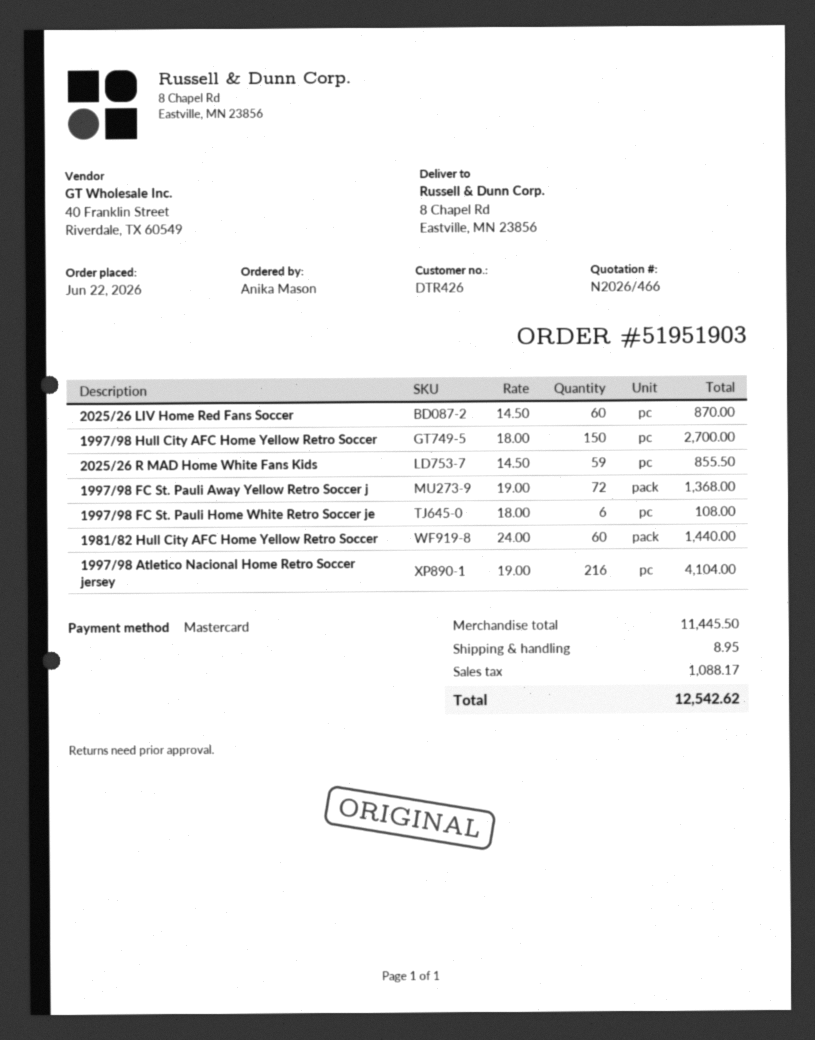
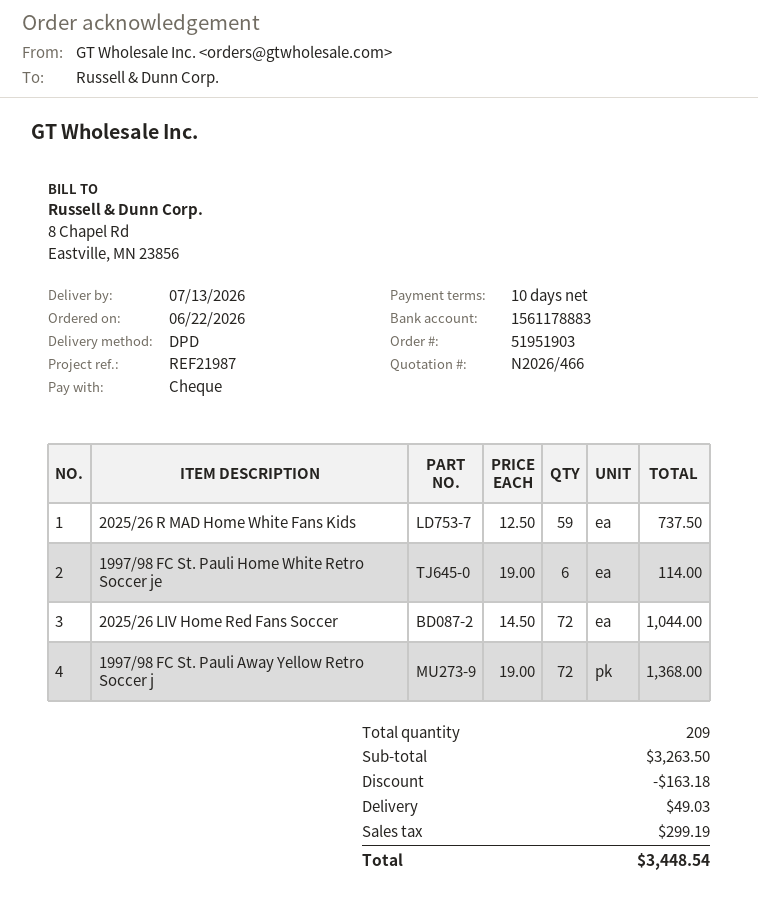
payment method: Mastercard -> cheque
2025/26 LIV Home Red Fans Soccer: 60 x 14.50 = 870.00 -> 72 x 14.50 = 1044.00
1997/98 Hull City AFC Home Yellow Retro Soccer: 150 x 18.00 = 2700.00 -> none
2025/26 R MAD Home White Fans Kids: 59 x 14.50 = 855.50 -> 59 x 12.50 = 737.50
1997/98 FC St. Pauli Home White Retro Soccer je: 6 x 18.00 = 108.00 -> 6 x 19.00 = 114.00
1981/82 Hull City AFC Home Yellow Retro Soccer: 60 x 24.00 = 1440.00 -> none
1997/98 Atletico Nacional Home Retro Soccer jersey: 216 x 19.00 = 4104.00 -> none
subtotal: 11445.50 -> 3263.50
discount: none -> 163.18
shipping: 8.95 -> 49.03
tax: 1088.17 -> 299.19
total: 12542.62 -> 3448.54

